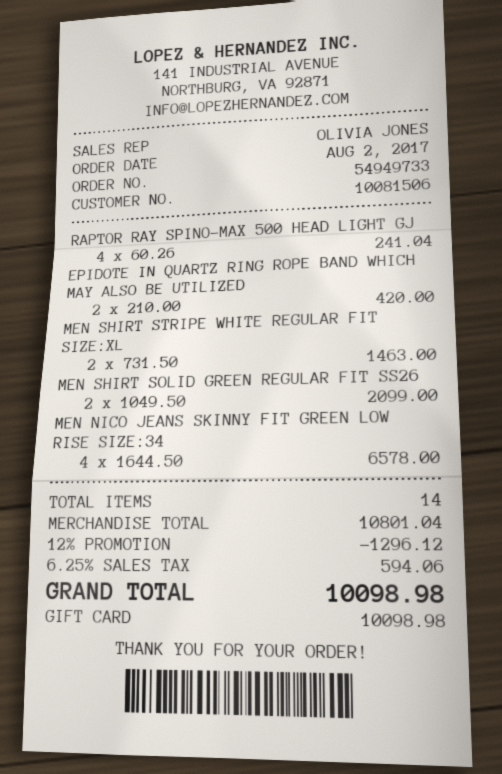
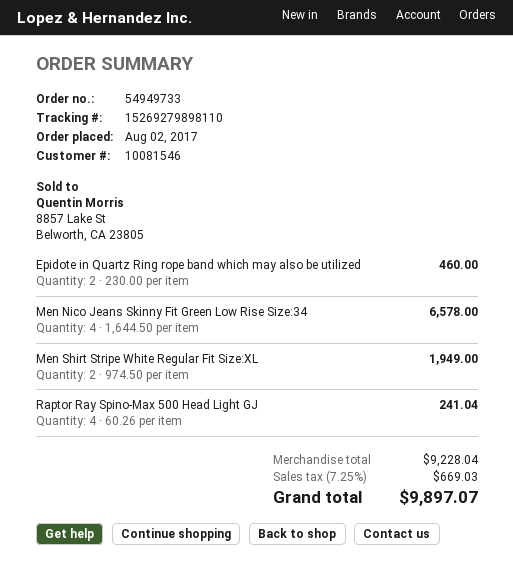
customer number: 10081506 -> 10081546
EPIDOTE IN QUARTZ RING ROPE BAND WHICH MAY ALSO BE UTILIZED: 2 x 210.00 = 420.00 -> 2 x 230.00 = 460.00
MEN SHIRT STRIPE WHITE REGULAR FIT SIZE:XL: 2 x 731.50 = 1463.00 -> 2 x 974.50 = 1949.00
MEN SHIRT SOLID GREEN REGULAR FIT SS26: 2 x 1049.50 = 2099.00 -> none
subtotal: 10801.04 -> 9228.04
discount: 12% = 1296.12 -> none
tax: 6.25% = 594.06 -> 7.25% = 669.03
total: 10098.98 -> 9897.07

